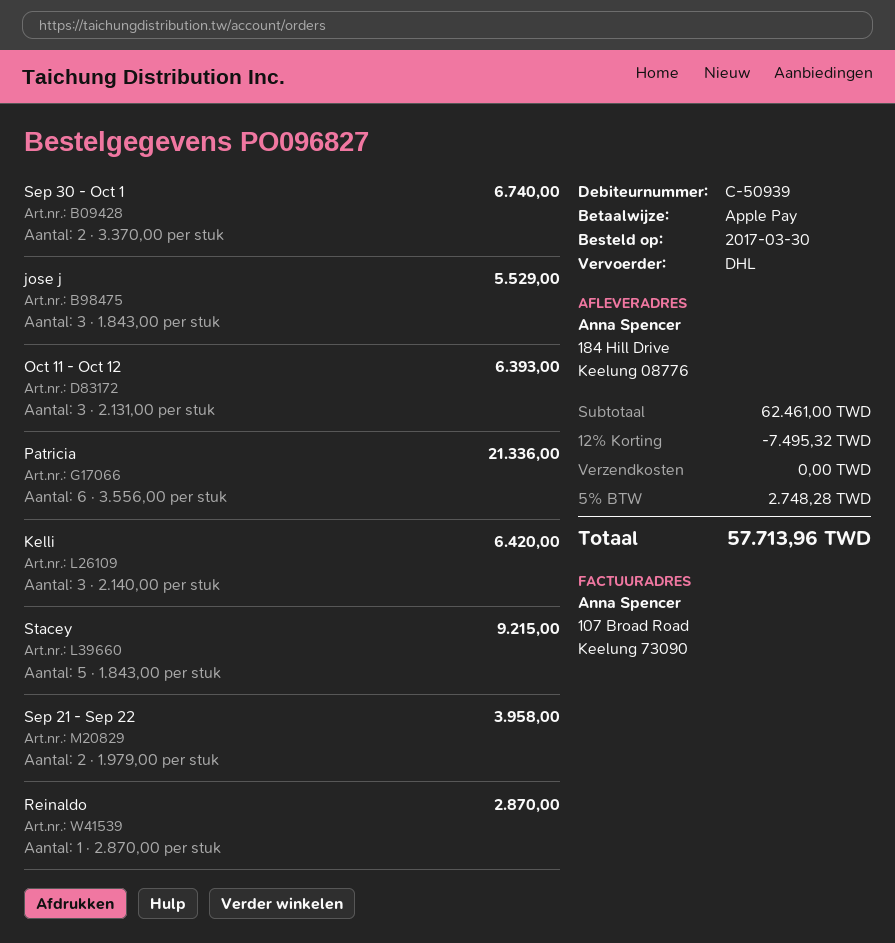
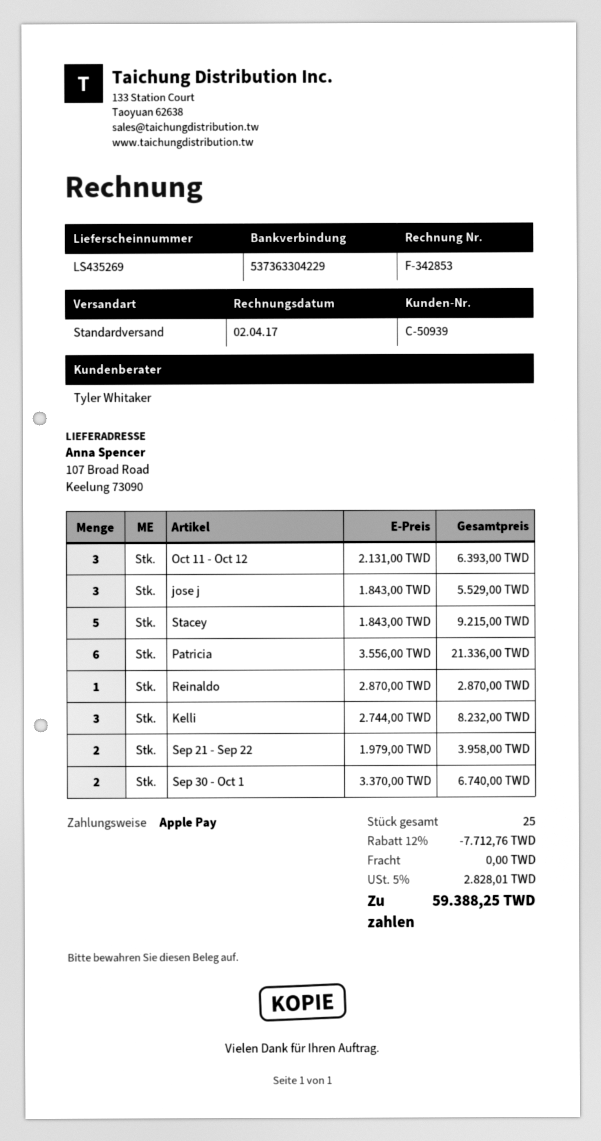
shipping method: DHL -> standard
ship to: 184 Hill Drive, Keelung 08776 -> 107 Broad Road, Keelung 73090
Kelli: 3 x 2140.00 = 6420.00 -> 3 x 2744.00 = 8232.00
discount: 12% = 7495.32 -> 12% = 7712.76
tax: 5% = 2748.28 -> 5% = 2828.01
total: 57713.96 -> 59388.25

